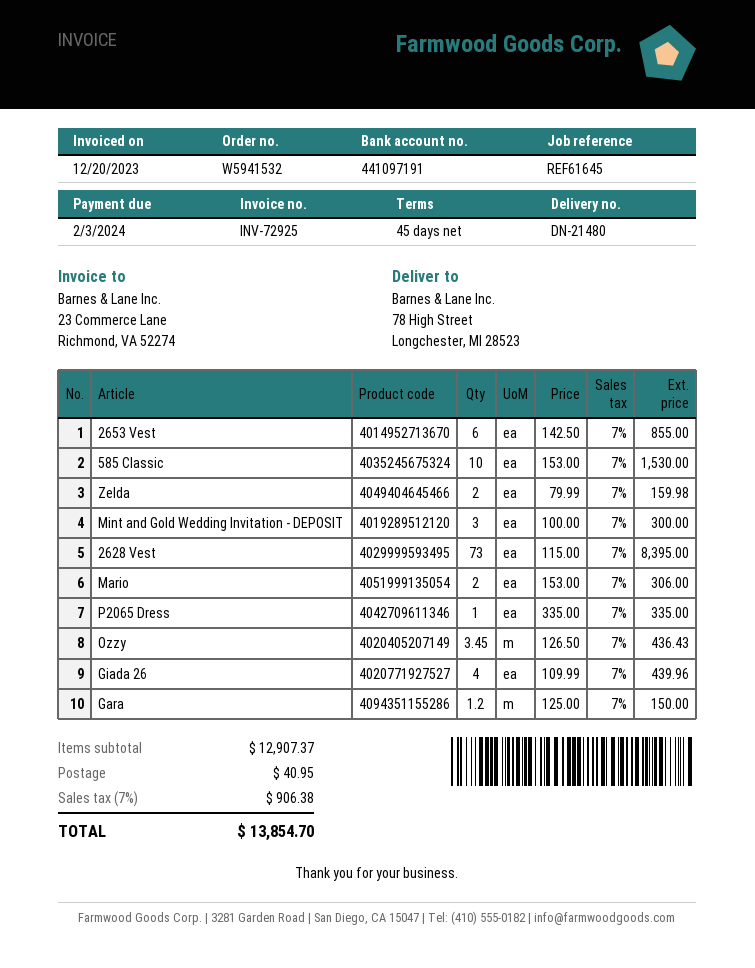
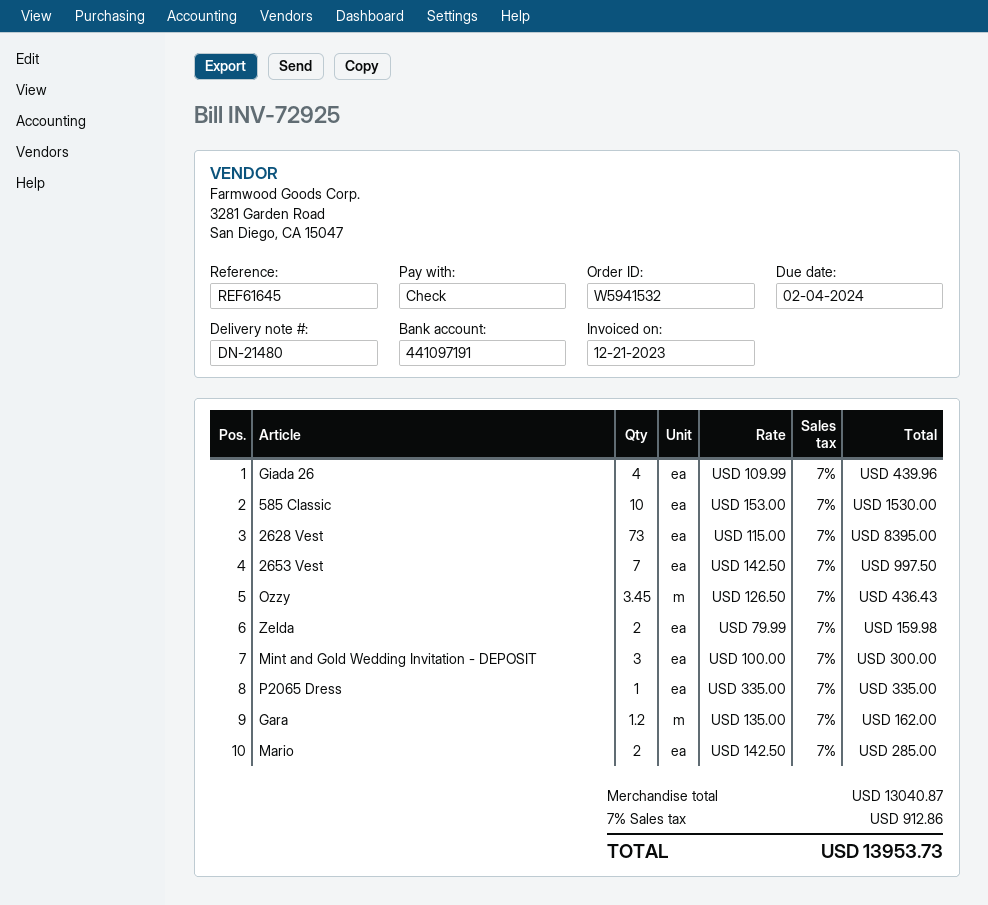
invoice date: 2023-12-20 -> 2023-12-21
due date: 2024-02-03 -> 2024-02-04
2653 Vest: 6 x 142.50 = 855.00 -> 7 x 142.50 = 997.50
Mario: 2 x 153.00 = 306.00 -> 2 x 142.50 = 285.00
Gara: 1.2 x 125.00 = 150.00 -> 1.2 x 135.00 = 162.00
subtotal: 12907.37 -> 13040.87
shipping: 40.95 -> none
tax: 7% = 906.38 -> 7% = 912.86
total: 13854.70 -> 13953.73

